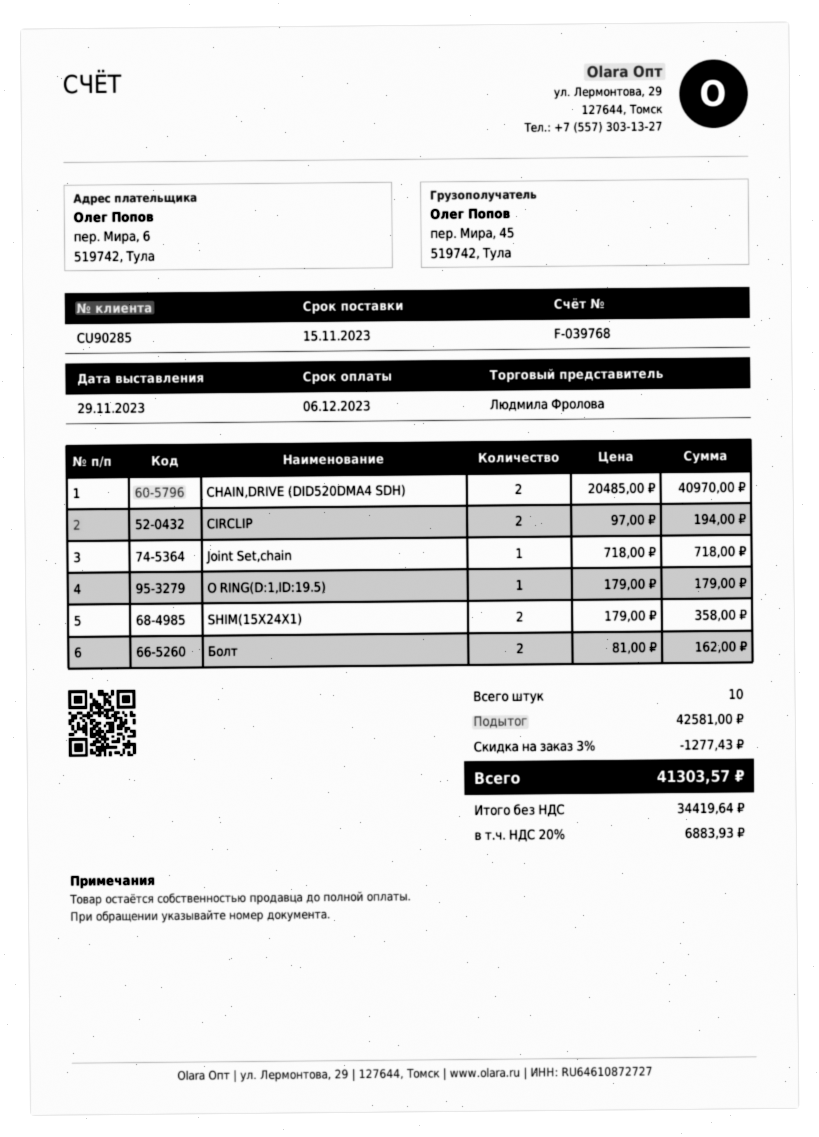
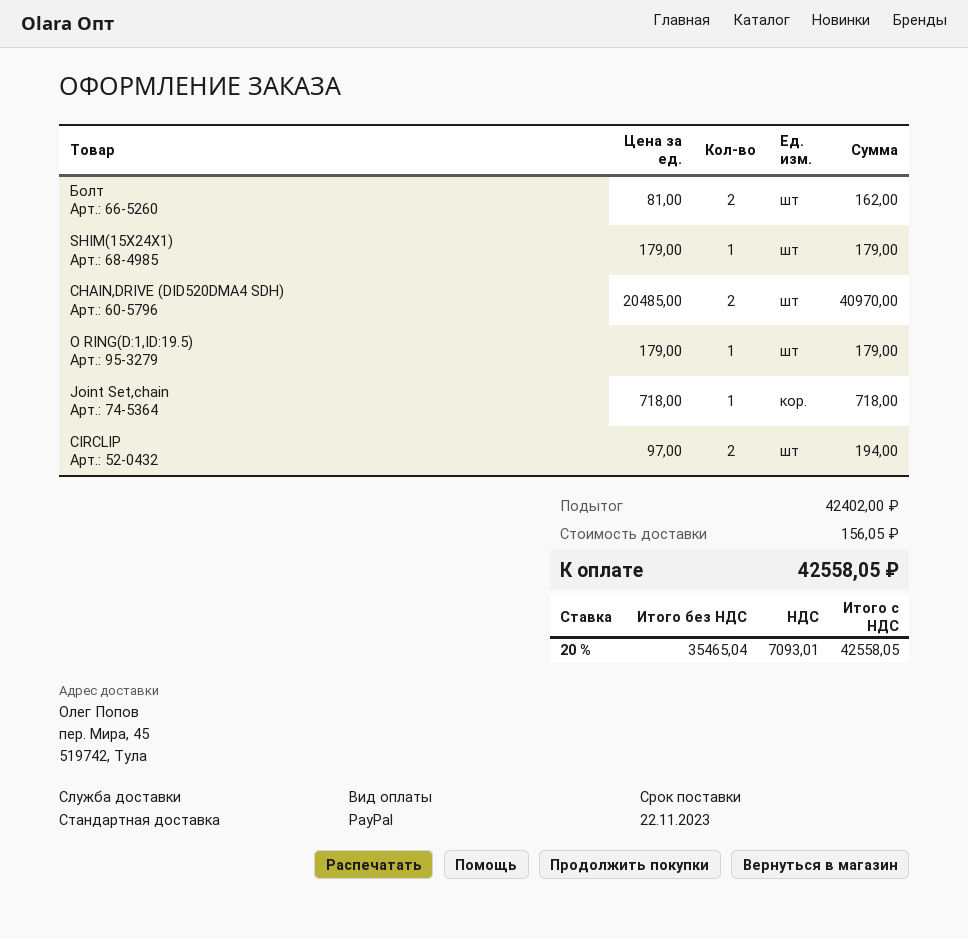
delivery date: 2023-11-15 -> 2023-11-22
SHIM(15X24X1): 2 x 179.00 = 358.00 -> 1 x 179.00 = 179.00
subtotal: 42581.00 -> 42402.00
discount: 3% = 1277.43 -> none
shipping: none -> 156.05
net: 34419.64 -> 35465.04
tax: 20% = 6883.93 -> 20% = 7093.01
total: 41303.57 -> 42558.05

